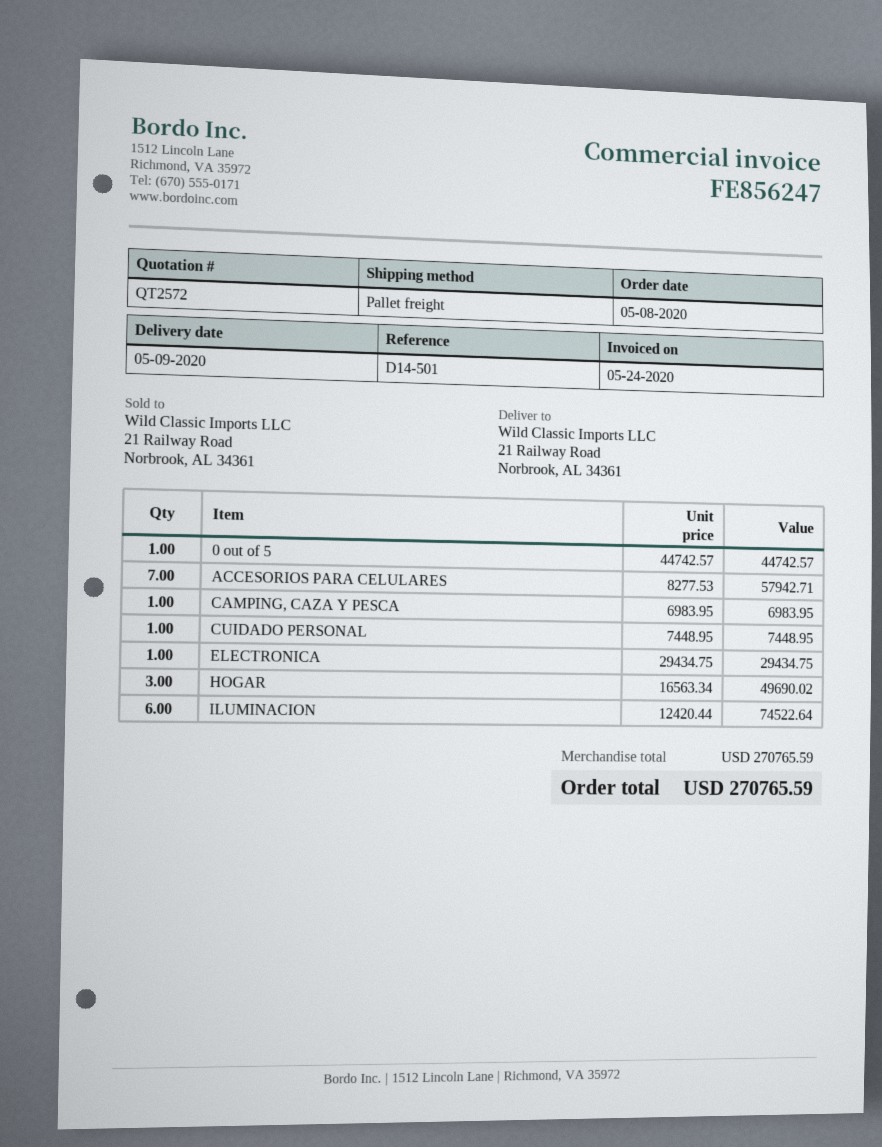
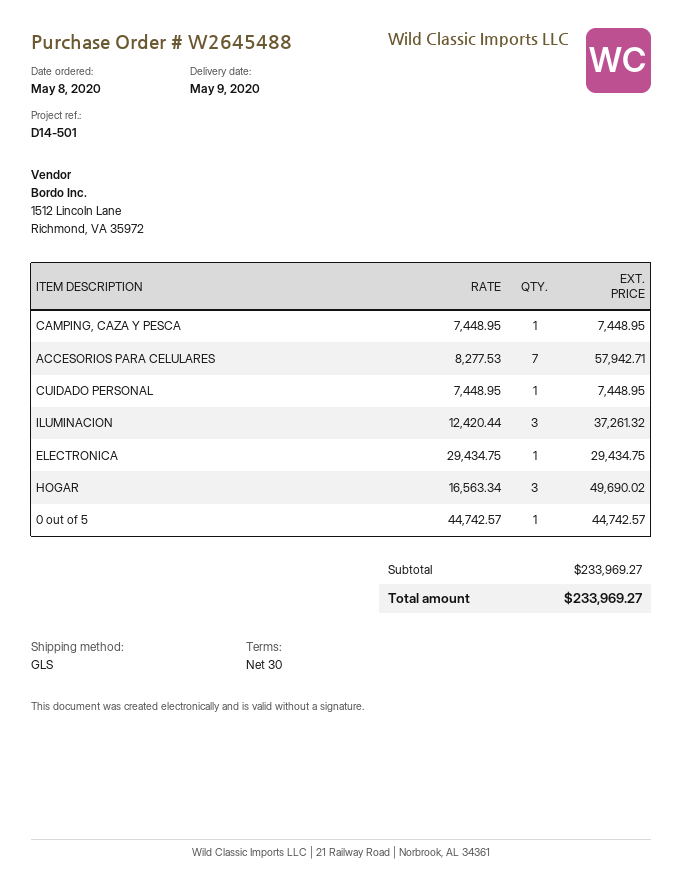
shipping method: pallet freight -> GLS
CAMPING, CAZA Y PESCA: 1 x 6983.95 = 6983.95 -> 1 x 7448.95 = 7448.95
ILUMINACION: 6 x 12420.44 = 74522.64 -> 3 x 12420.44 = 37261.32
subtotal: 270765.59 -> 233969.27
total: 270765.59 -> 233969.27

